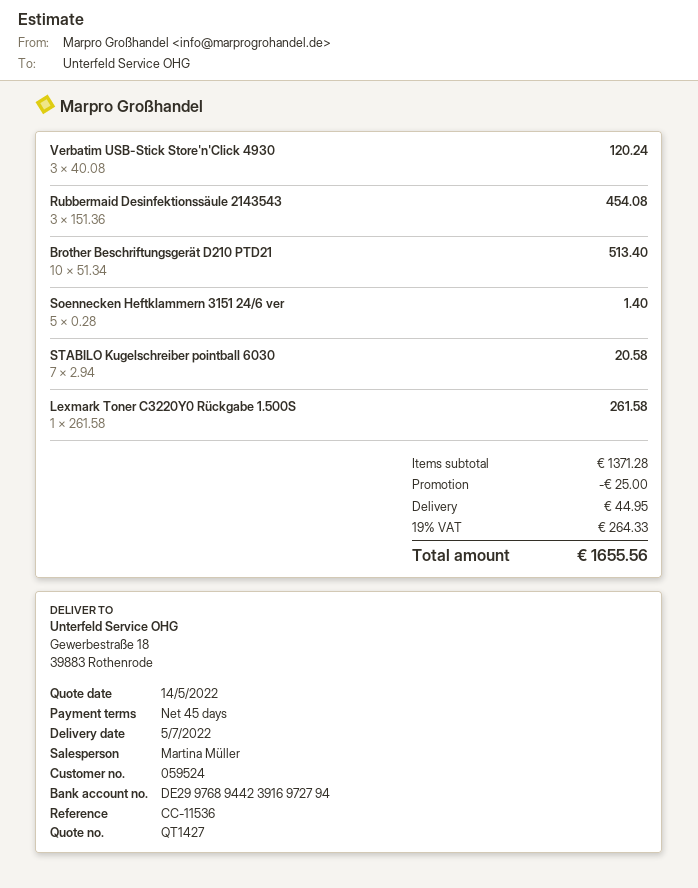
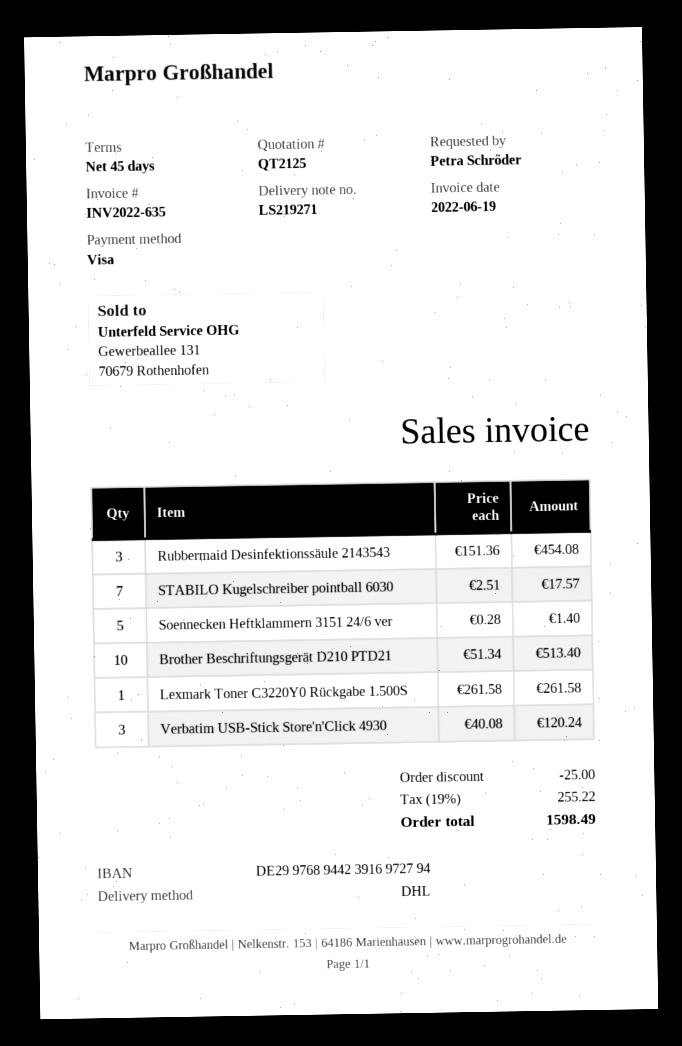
quote number: QT1427 -> QT2125
STABILO Kugelschreiber pointball 6030: 7 x 2.94 = 20.58 -> 7 x 2.51 = 17.57
shipping: 44.95 -> none
tax: 19% = 264.33 -> 19% = 255.22
total: 1655.56 -> 1598.49

